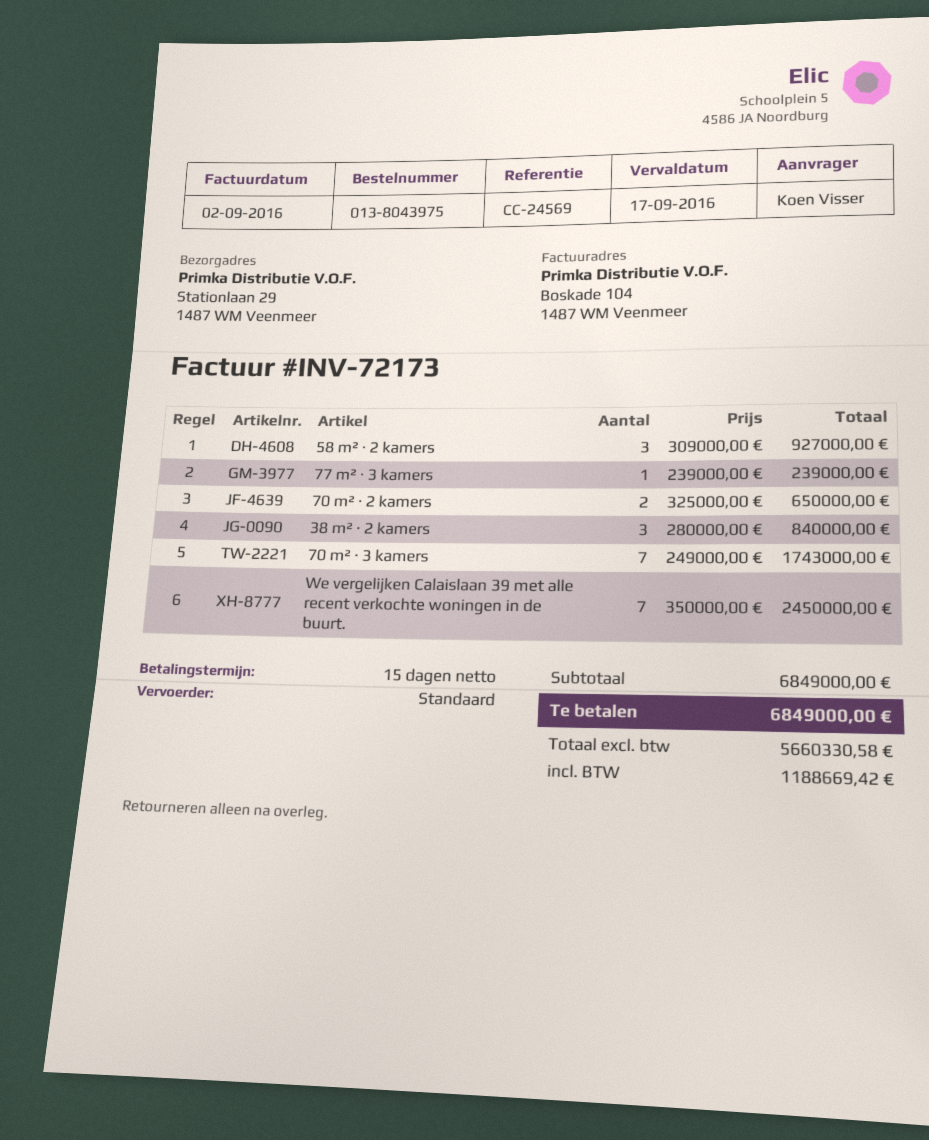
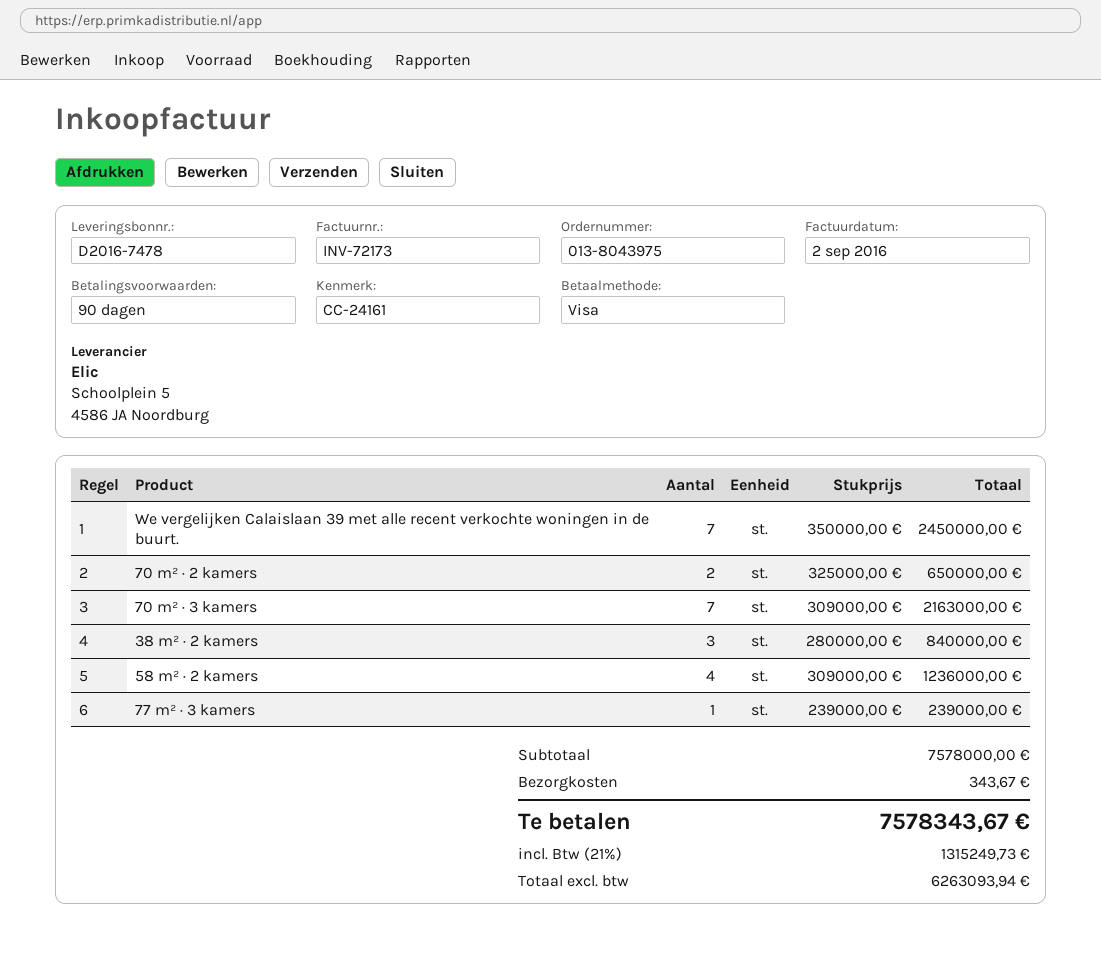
payment terms: 15 days -> 90 days
reference: CC-24569 -> CC-24161
58 m² · 2 kamers: 3 x 309000.00 = 927000.00 -> 4 x 309000.00 = 1236000.00
70 m² · 3 kamers: 7 x 249000.00 = 1743000.00 -> 7 x 309000.00 = 2163000.00
subtotal: 6849000.00 -> 7578000.00
shipping: none -> 343.67
net: 5660330.58 -> 6263093.94
tax: 1188669.42 -> 1315249.73
total: 6849000.00 -> 7578343.67

